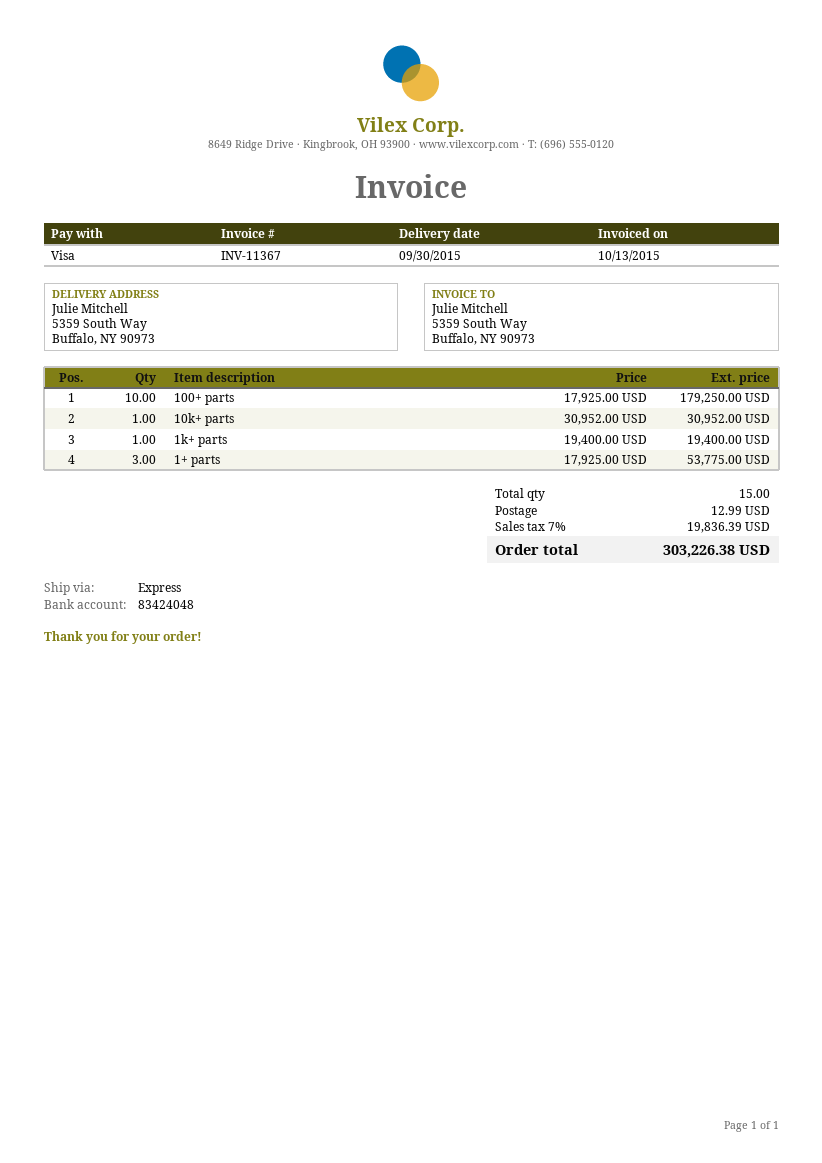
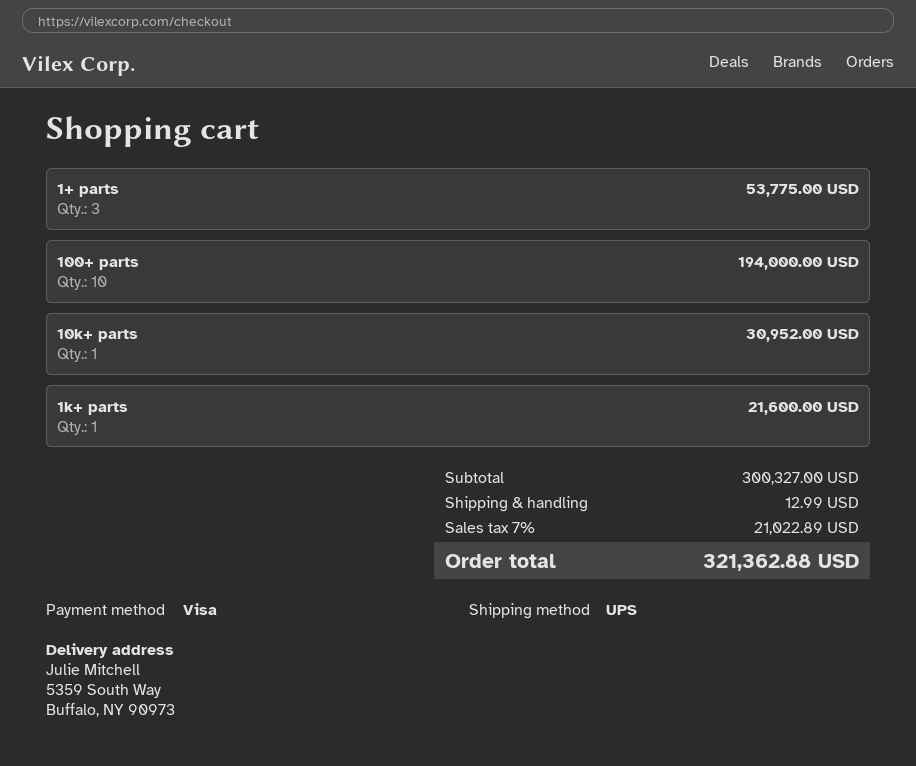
shipping method: express -> UPS
100+ parts: 10 for 179250.00 -> 10 for 194000.00
1k+ parts: 1 for 19400.00 -> 1 for 21600.00
tax: 7% = 19836.39 -> 7% = 21022.89
total: 303226.38 -> 321362.88

